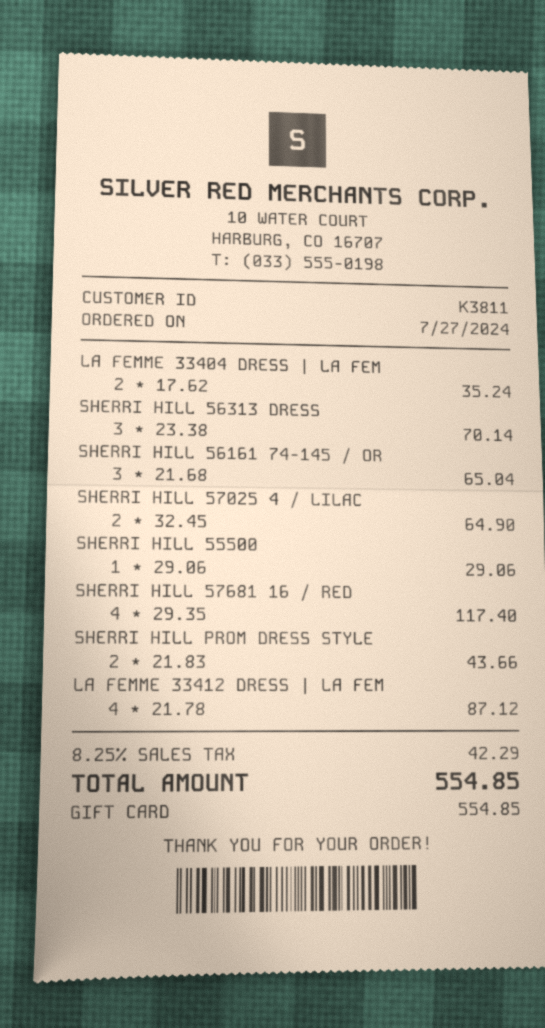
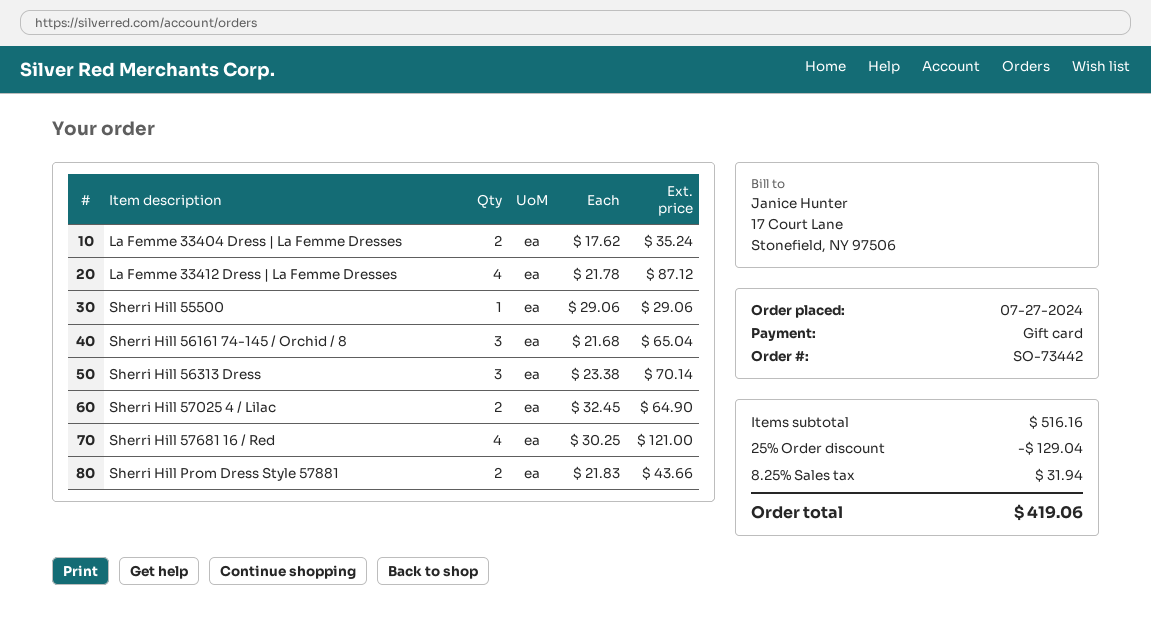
SHERRI HILL 57681 16 / RED: 4 x 29.35 = 117.40 -> 4 x 30.25 = 121.00
discount: none -> 25% = 129.04
tax: 8.25% = 42.29 -> 8.25% = 31.94
total: 554.85 -> 419.06

